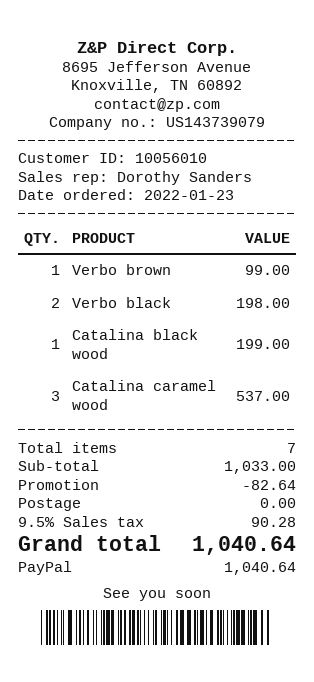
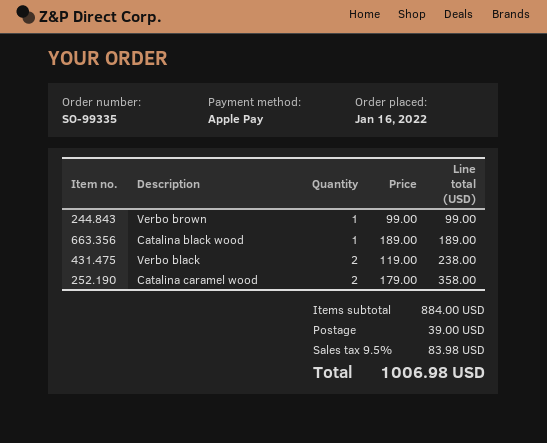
order date: 2022-01-23 -> 2022-01-16
payment method: PayPal -> Apple Pay
Verbo black: 2 for 198.00 -> 2 for 238.00
Catalina black wood: 1 for 199.00 -> 1 for 189.00
Catalina caramel wood: 3 for 537.00 -> 2 for 358.00
subtotal: 1033.00 -> 884.00
discount: 82.64 -> none
shipping: 0.00 -> 39.00
tax: 9.5% = 90.28 -> 9.5% = 83.98
total: 1040.64 -> 1006.98

